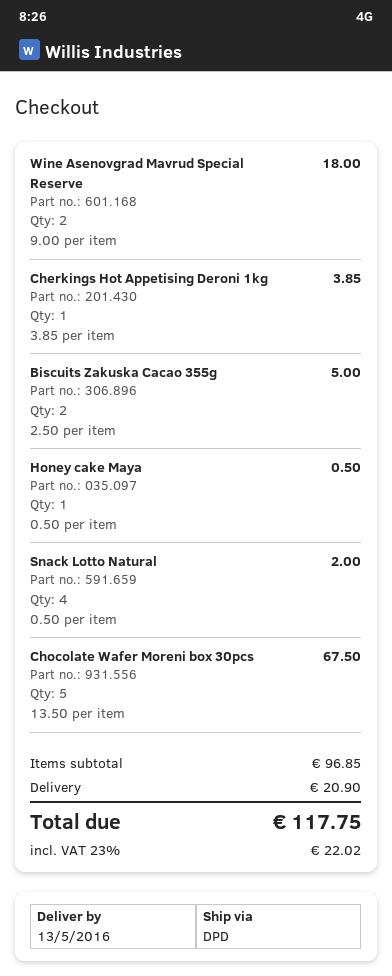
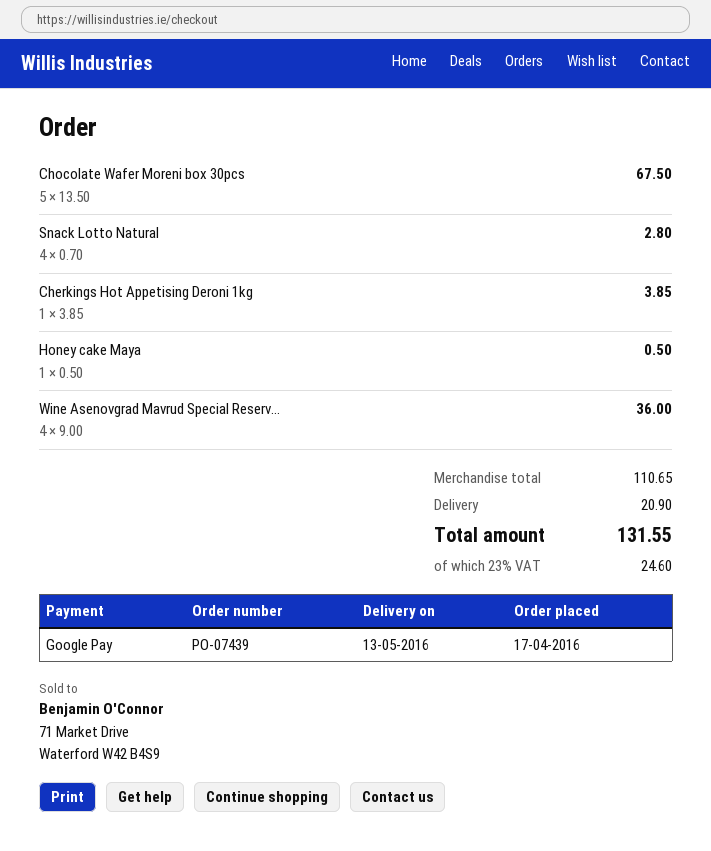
Wine Asenovgrad Mavrud Special Reserve: 2 x 9.00 = 18.00 -> 4 x 9.00 = 36.00
Biscuits Zakuska Cacao 355g: 2 x 2.50 = 5.00 -> none
Snack Lotto Natural: 4 x 0.50 = 2.00 -> 4 x 0.70 = 2.80
subtotal: 96.85 -> 110.65
tax: 23% = 22.02 -> 23% = 24.60
total: 117.75 -> 131.55

